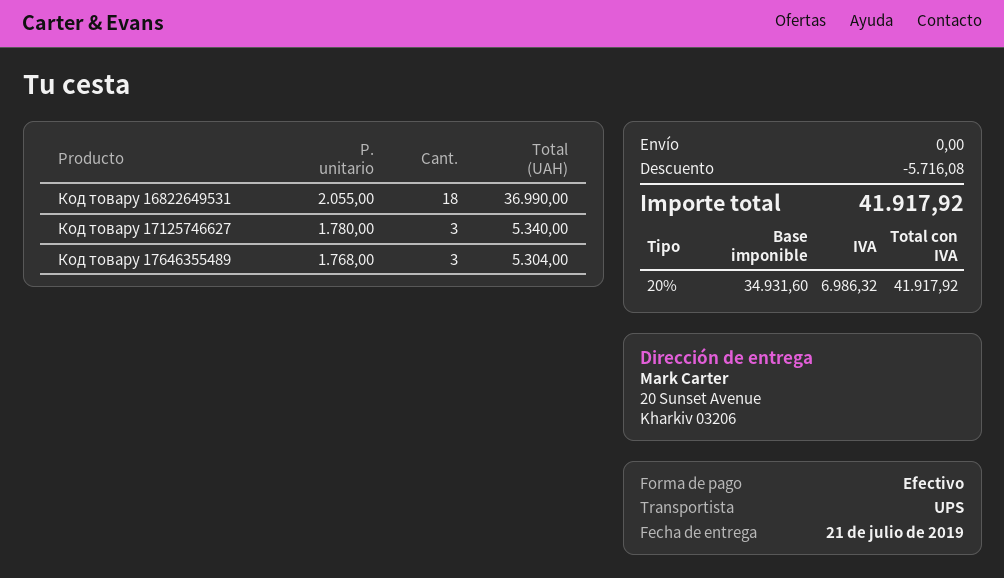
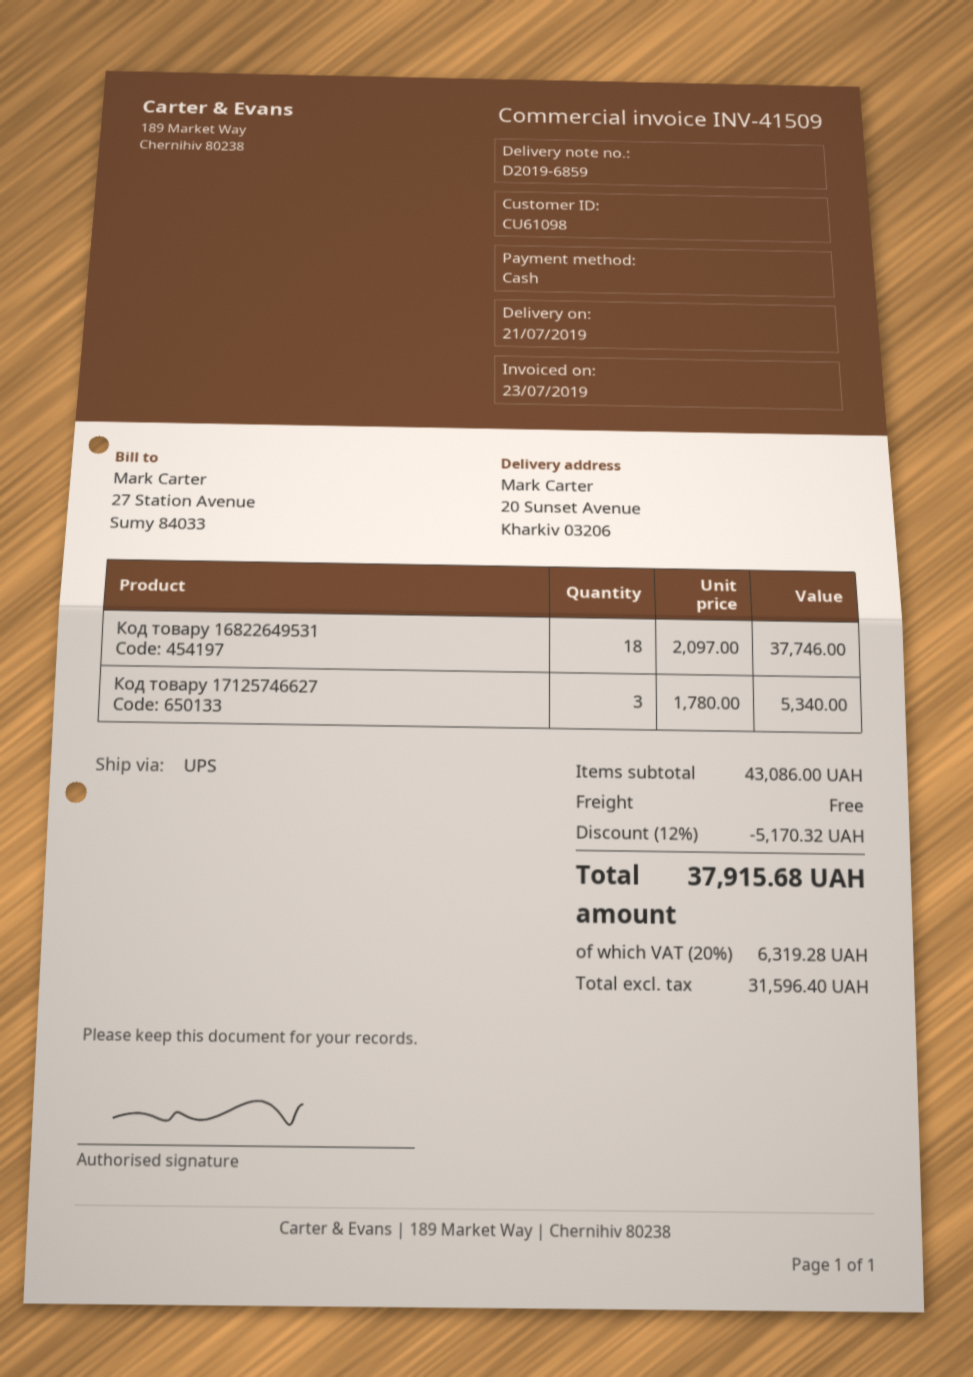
Код товару 16822649531: 18 x 2055.00 = 36990.00 -> 18 x 2097.00 = 37746.00
Код товару 17646355489: 3 x 1768.00 = 5304.00 -> none
discount: 5716.08 -> 5170.32
net: 34931.60 -> 31596.40
tax: 20% = 6986.32 -> 20% = 6319.28
total: 41917.92 -> 37915.68

